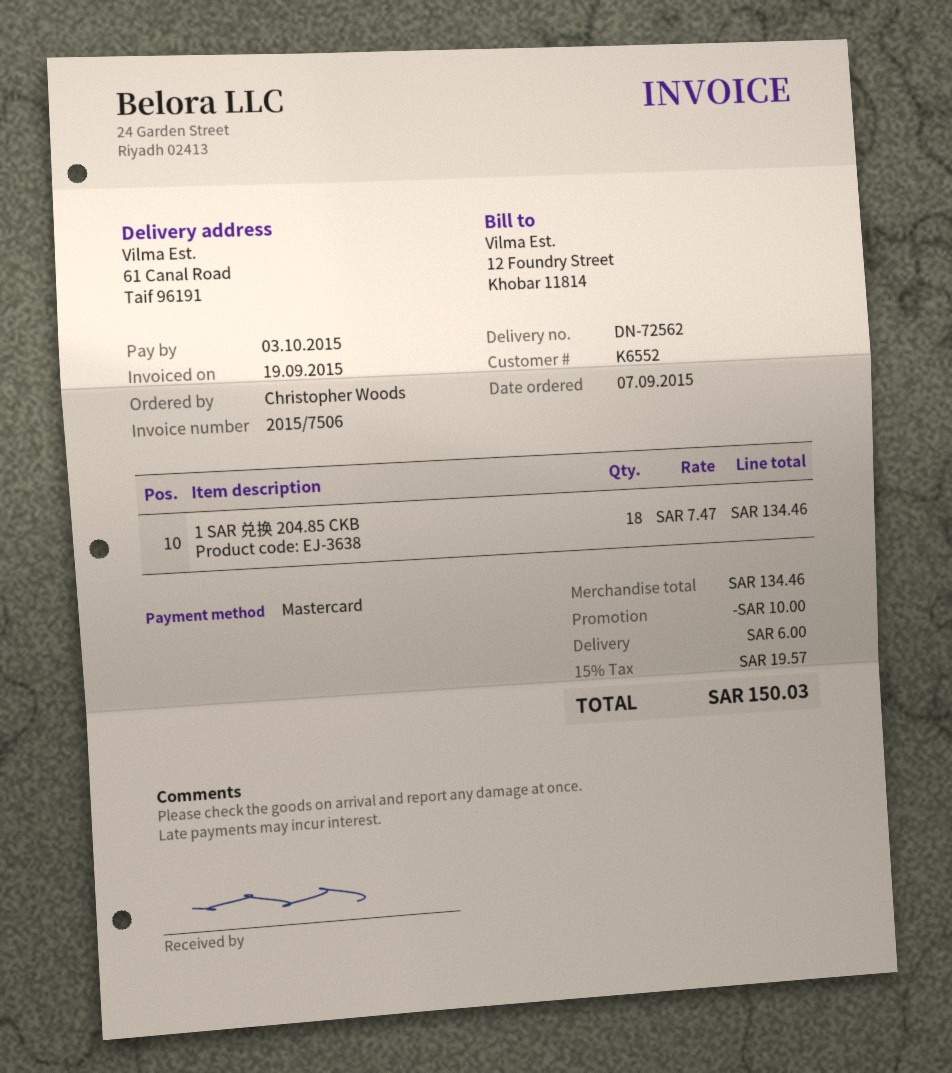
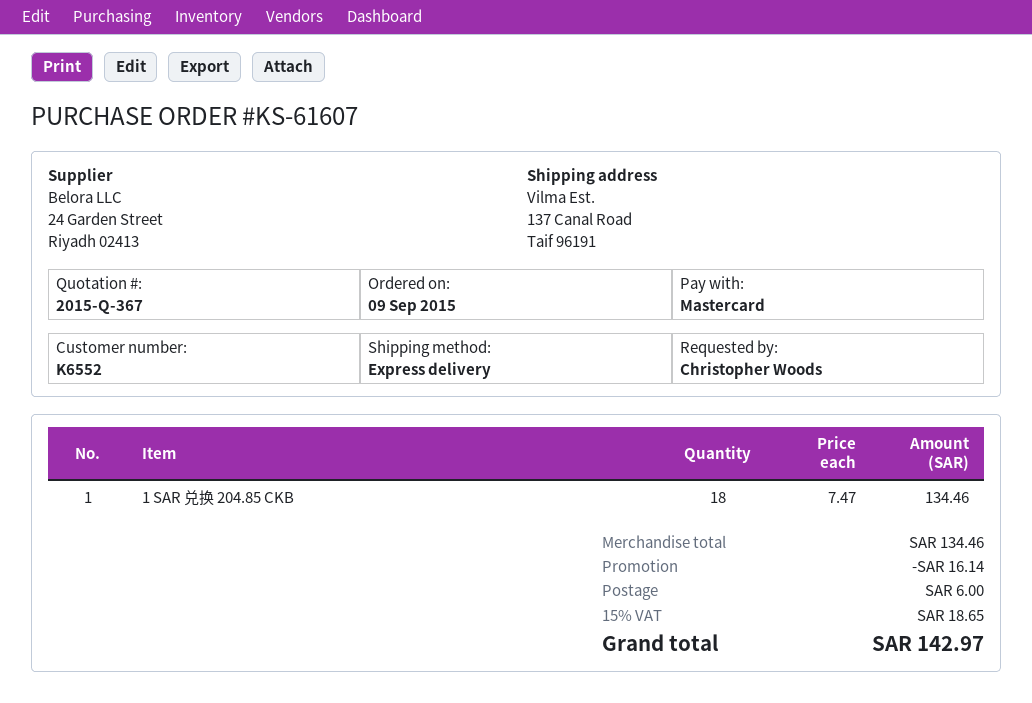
order date: 2015-09-07 -> 2015-09-09
ship to: 61 Canal Road, Taif 96191 -> 137 Canal Road, Taif 96191
discount: 10.00 -> 16.14
tax: 15% = 19.57 -> 15% = 18.65
total: 150.03 -> 142.97

